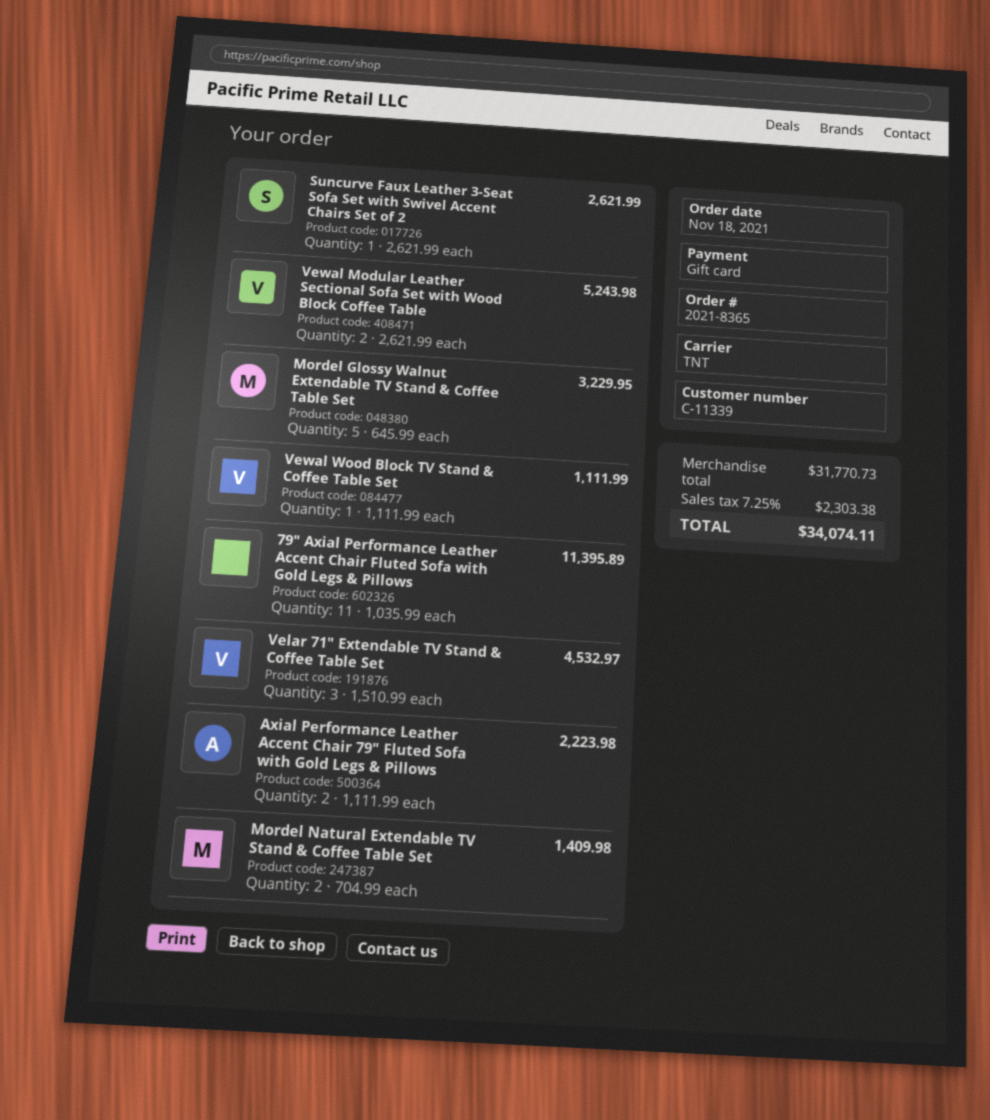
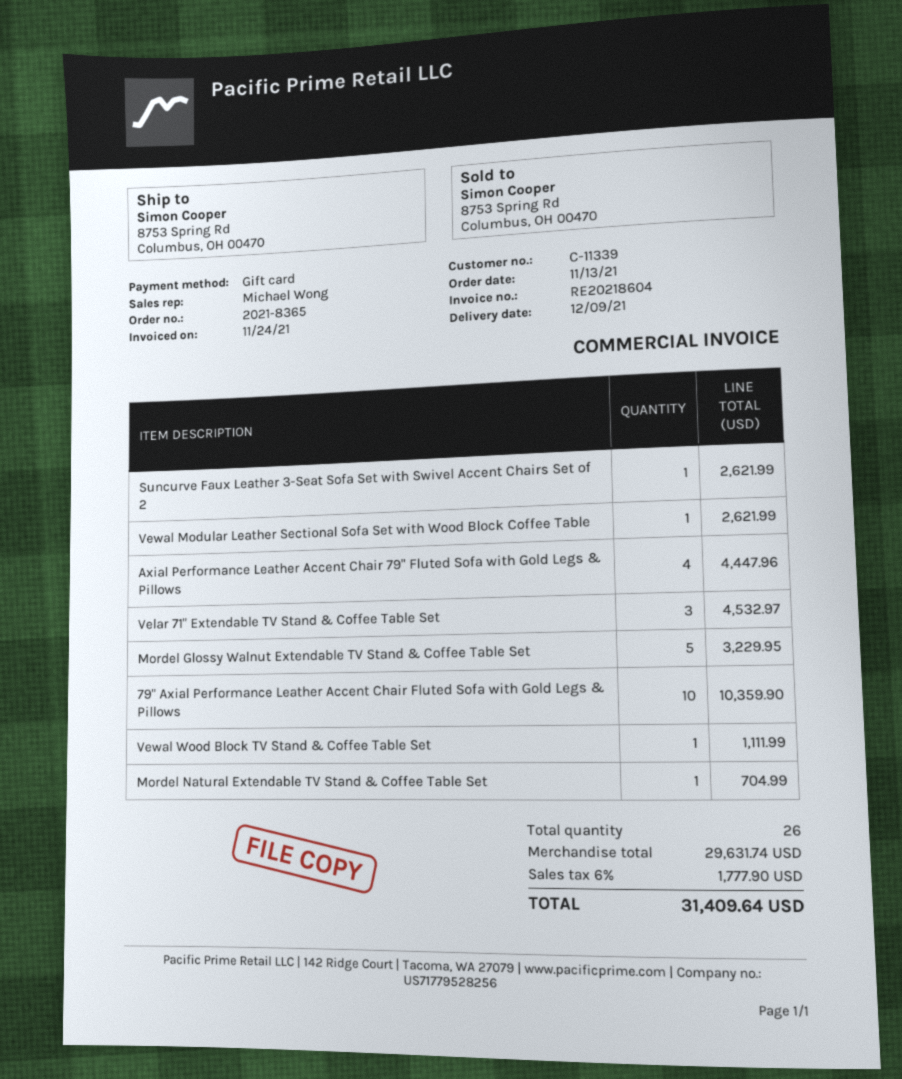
order date: 2021-11-18 -> 2021-11-13
Vewal Modular Leather Sectional Sofa Set with Wood Block Coffee Table: 2 for 5243.98 -> 1 for 2621.99
79" Axial Performance Leather Accent Chair Fluted Sofa with Gold Legs & Pillows: 11 for 11395.89 -> 10 for 10359.90
Axial Performance Leather Accent Chair 79" Fluted Sofa with Gold Legs & Pillows: 2 for 2223.98 -> 4 for 4447.96
Mordel Natural Extendable TV Stand & Coffee Table Set: 2 for 1409.98 -> 1 for 704.99
subtotal: 31770.73 -> 29631.74
tax: 7.25% = 2303.38 -> 6% = 1777.90
total: 34074.11 -> 31409.64

